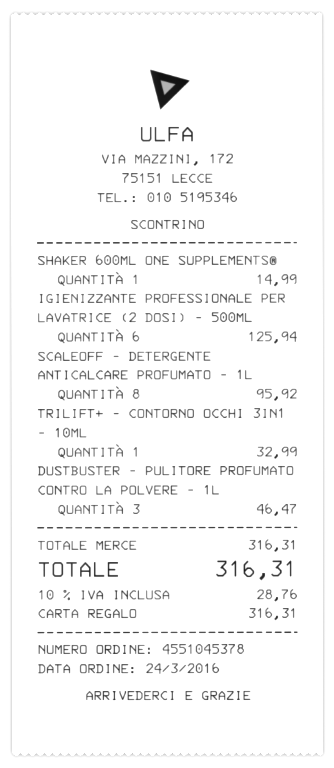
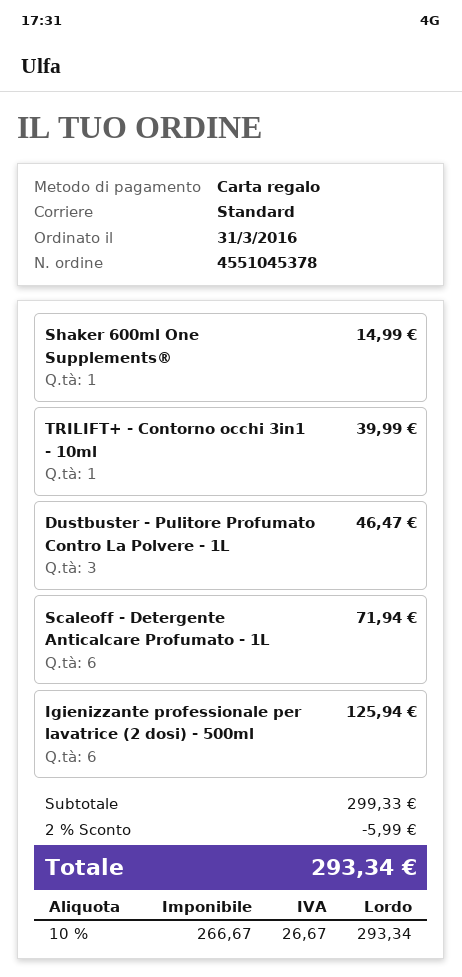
order date: 2016-03-24 -> 2016-03-31
SCALEOFF - DETERGENTE ANTICALCARE PROFUMATO - 1L: 8 for 95.92 -> 6 for 71.94
TRILIFT+ - CONTORNO OCCHI 3IN1 - 10ML: 1 for 32.99 -> 1 for 39.99
subtotal: 316.31 -> 299.33
discount: none -> 2% = 5.99
tax: 10% = 28.76 -> 10% = 26.67
total: 316.31 -> 293.34

